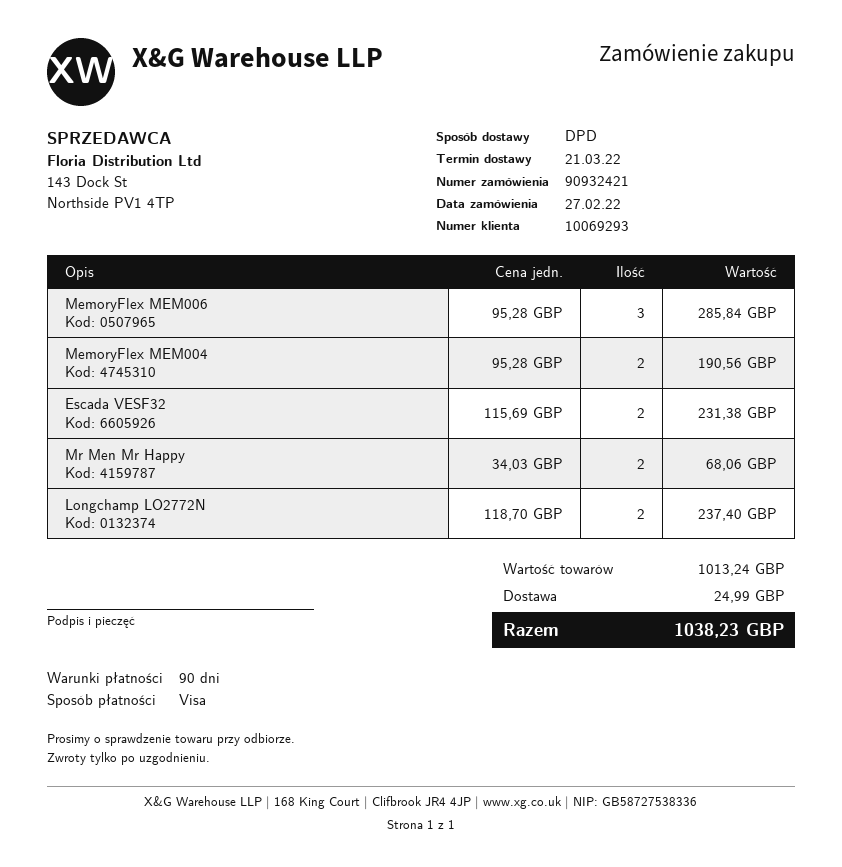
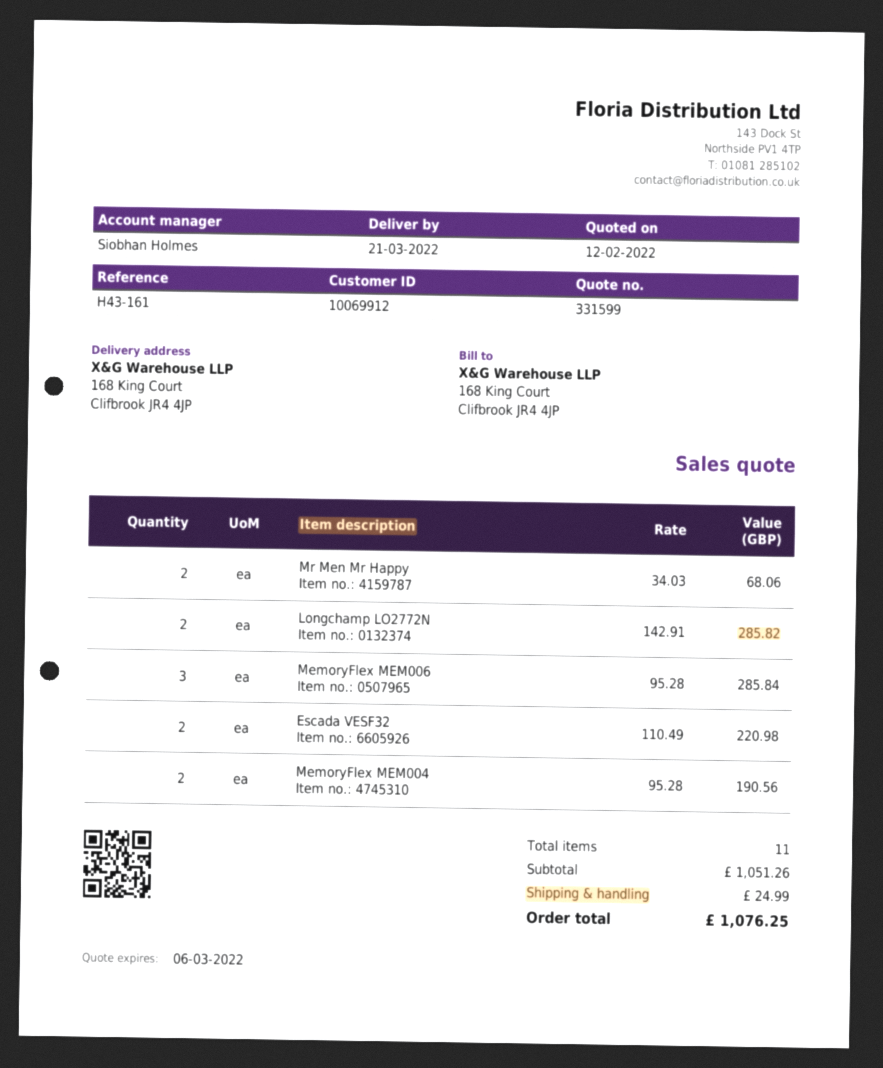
customer number: 10069293 -> 10069912
Escada VESF32: 2 x 115.69 = 231.38 -> 2 x 110.49 = 220.98
Longchamp LO2772N: 2 x 118.70 = 237.40 -> 2 x 142.91 = 285.82
subtotal: 1013.24 -> 1051.26
total: 1038.23 -> 1076.25

